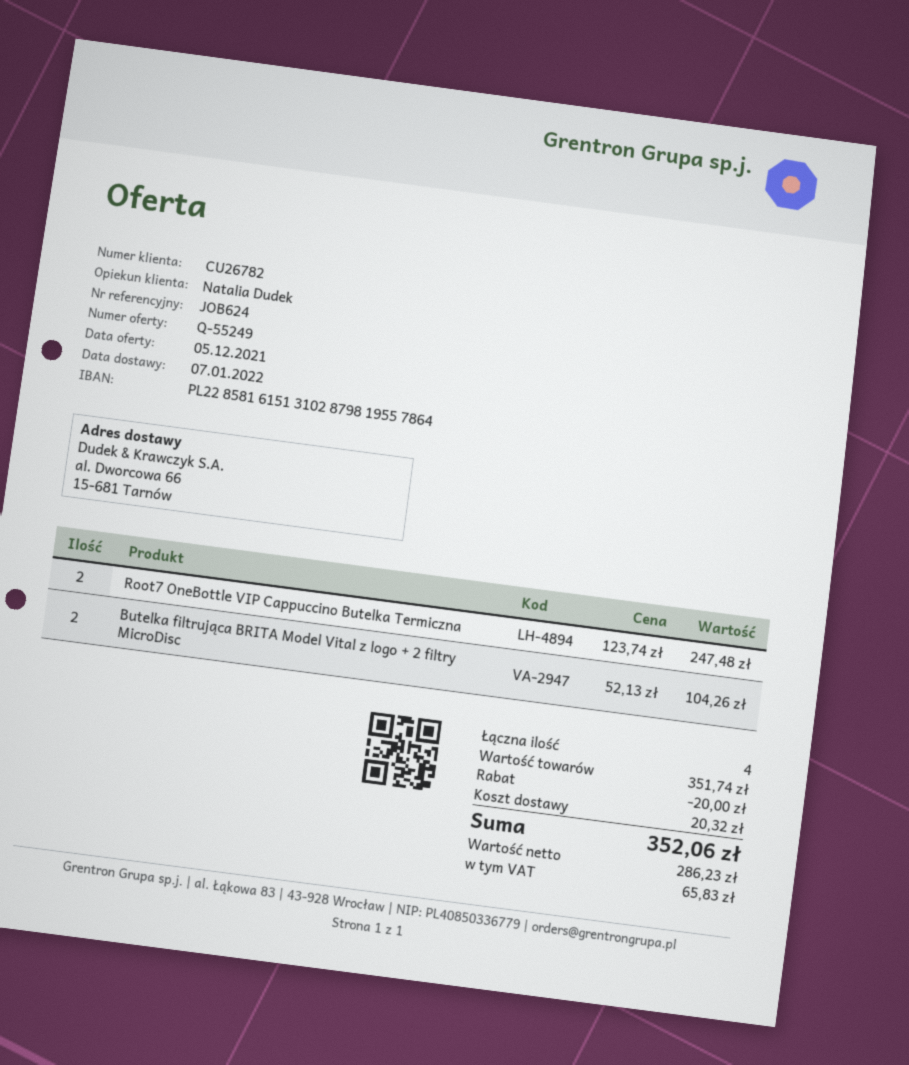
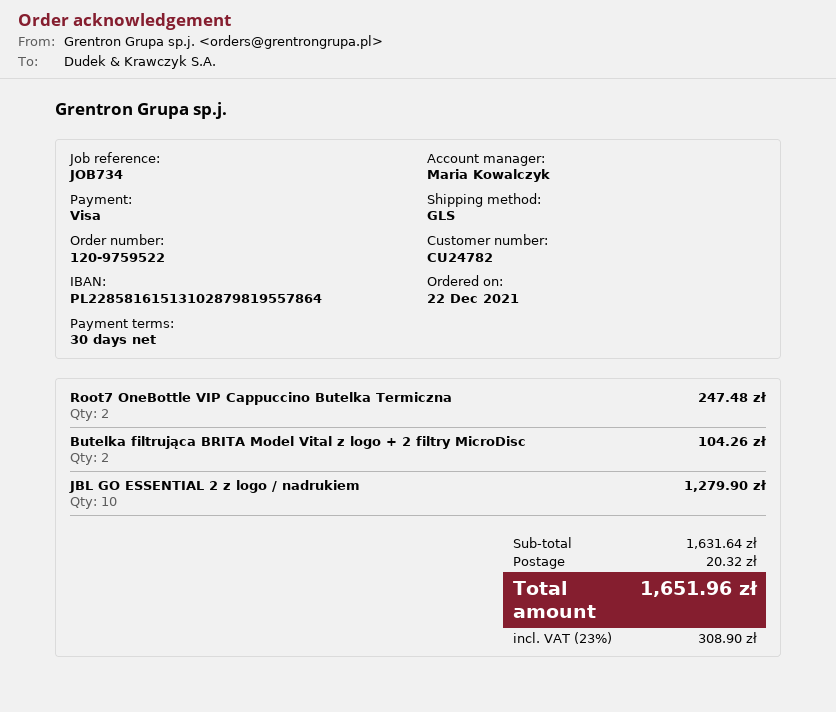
customer number: CU26782 -> CU24782
reference: JOB624 -> JOB734
sales rep: Natalia Dudek -> Maria Kowalczyk
JBL GO ESSENTIAL 2 z logo / nadrukiem: none -> 10 for 1279.90
subtotal: 351.74 -> 1631.64
discount: 20.00 -> none
tax: 65.83 -> 308.90
total: 352.06 -> 1651.96

